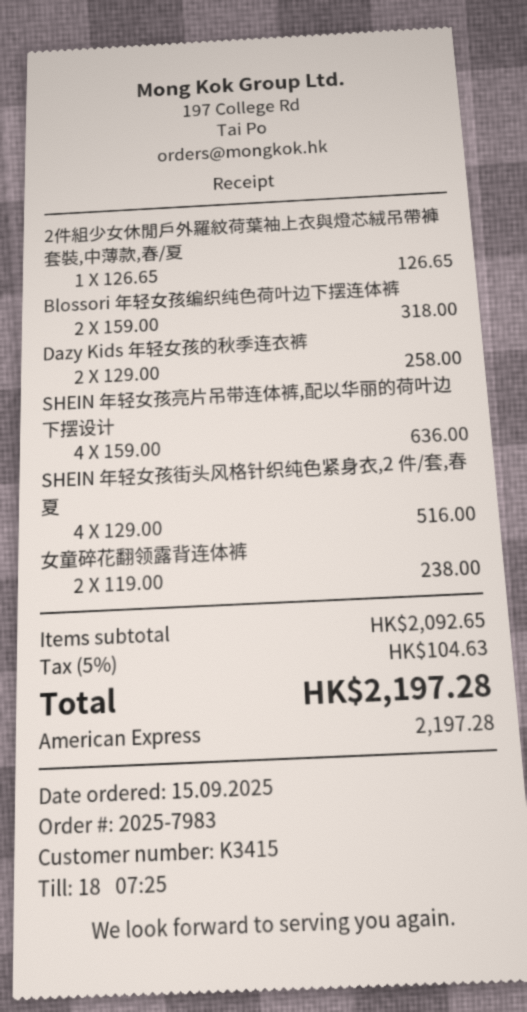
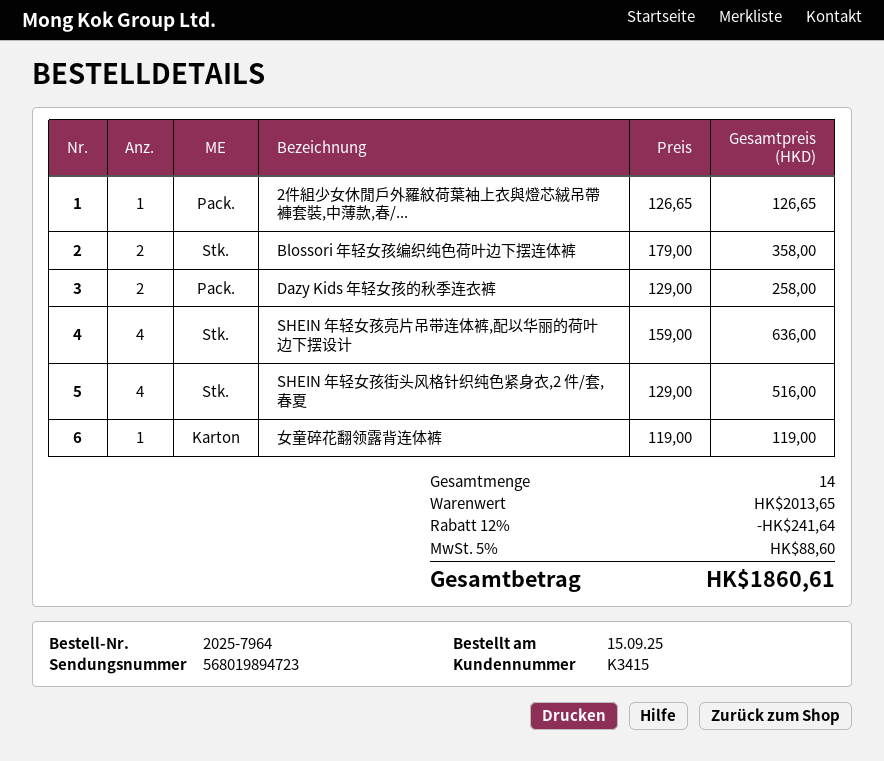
order number: 2025-7983 -> 2025-7964
Blossori 年轻女孩编织纯色荷叶边下摆连体裤: 2 x 159.00 = 318.00 -> 2 x 179.00 = 358.00
女童碎花翻领露背连体裤: 2 x 119.00 = 238.00 -> 1 x 119.00 = 119.00
subtotal: 2092.65 -> 2013.65
discount: none -> 12% = 241.64
tax: 5% = 104.63 -> 5% = 88.60
total: 2197.28 -> 1860.61

